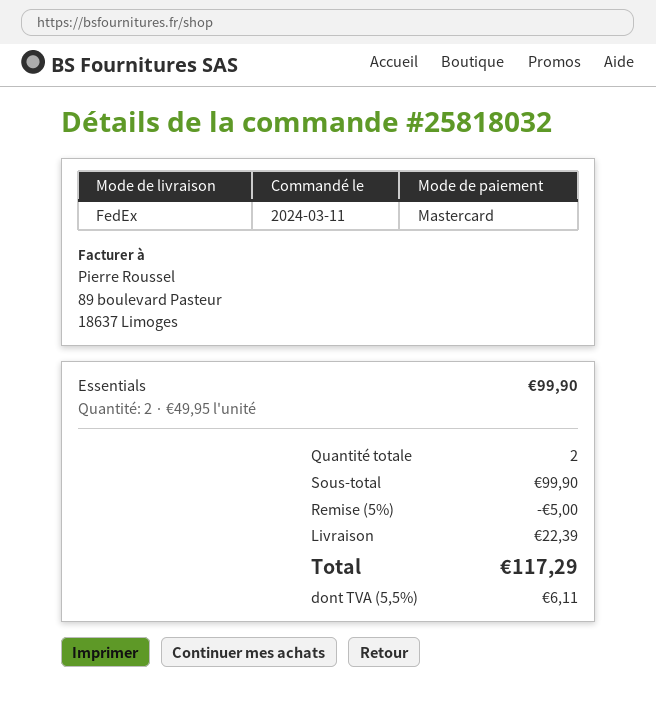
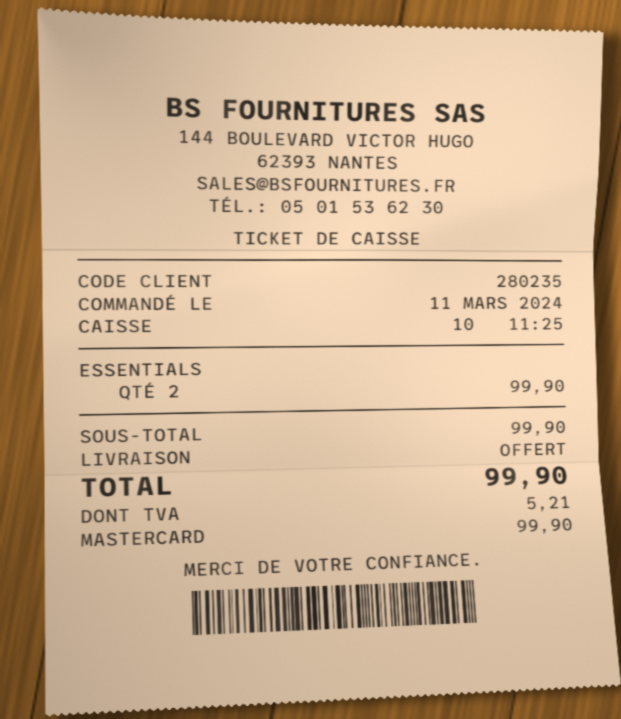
discount: 5% = 5.00 -> none
shipping: 22.39 -> 0.00
tax: 6.11 -> 5.21
total: 117.29 -> 99.90

